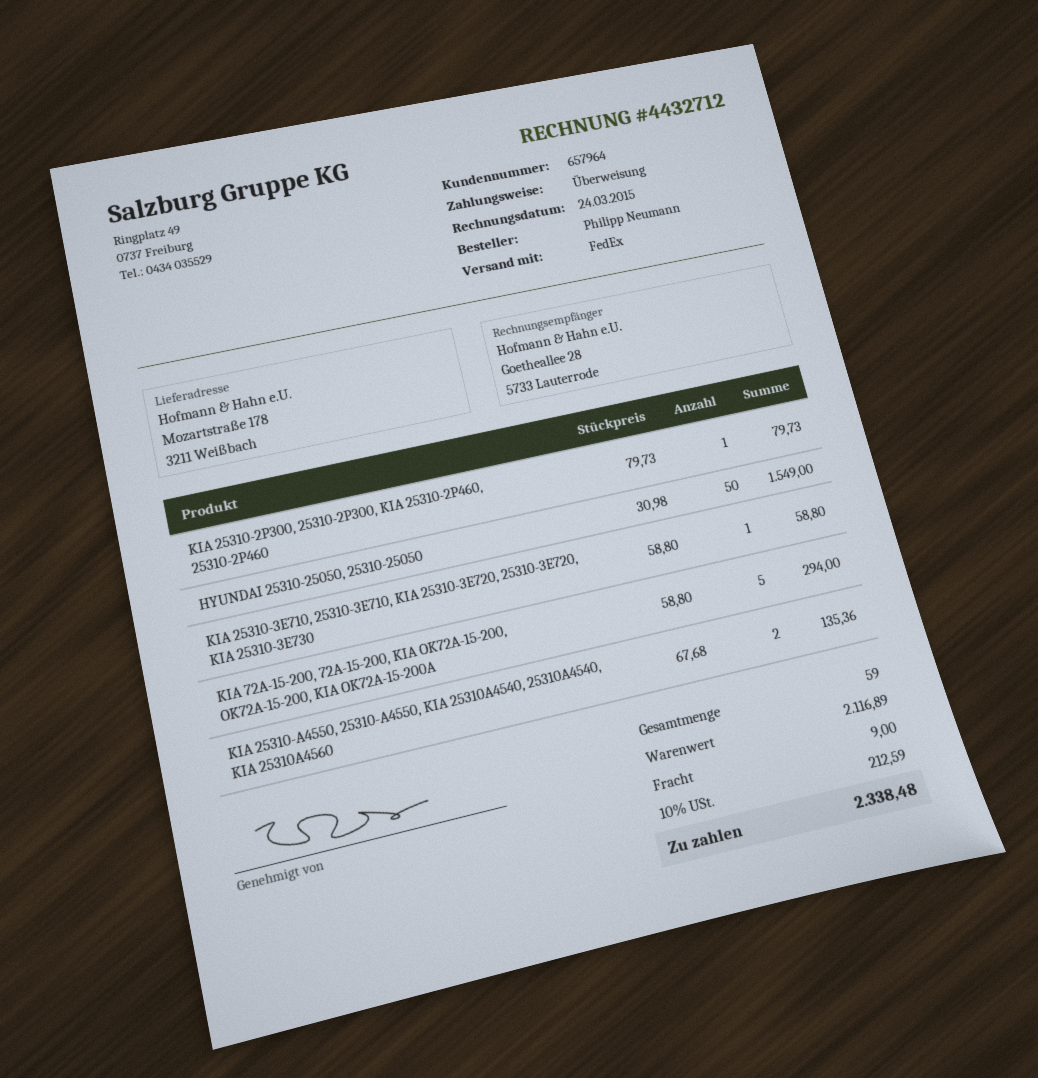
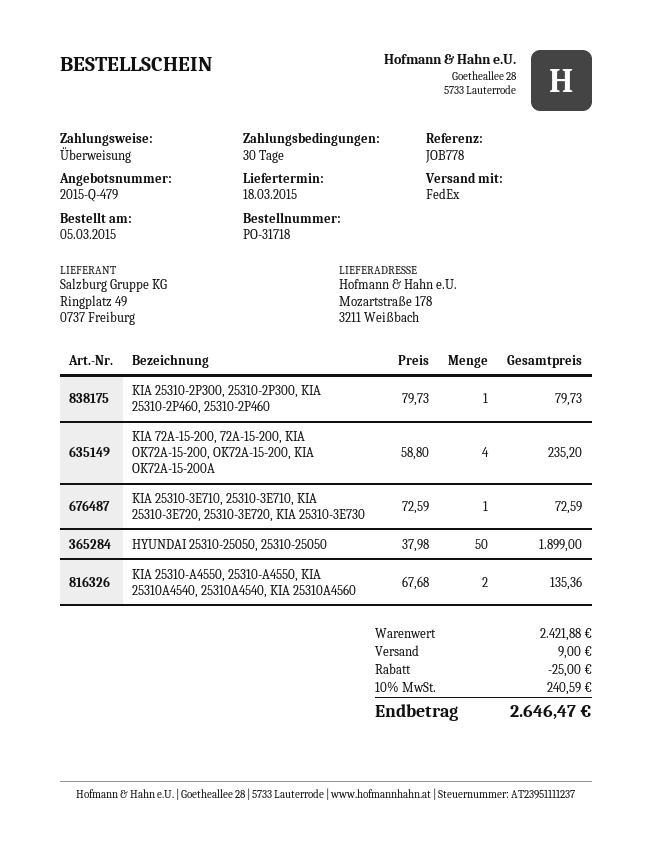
HYUNDAI 25310-25050, 25310-25050: 50 x 30.98 = 1549.00 -> 50 x 37.98 = 1899.00
KIA 25310-3E710, 25310-3E710, KIA 25310-3E720, 25310-3E720, KIA 25310-3E730: 1 x 58.80 = 58.80 -> 1 x 72.59 = 72.59
KIA 72A-15-200, 72A-15-200, KIA OK72A-15-200, OK72A-15-200, KIA OK72A-15-200A: 5 x 58.80 = 294.00 -> 4 x 58.80 = 235.20
subtotal: 2116.89 -> 2421.88
discount: none -> 25.00
tax: 10% = 212.59 -> 10% = 240.59
total: 2338.48 -> 2646.47

